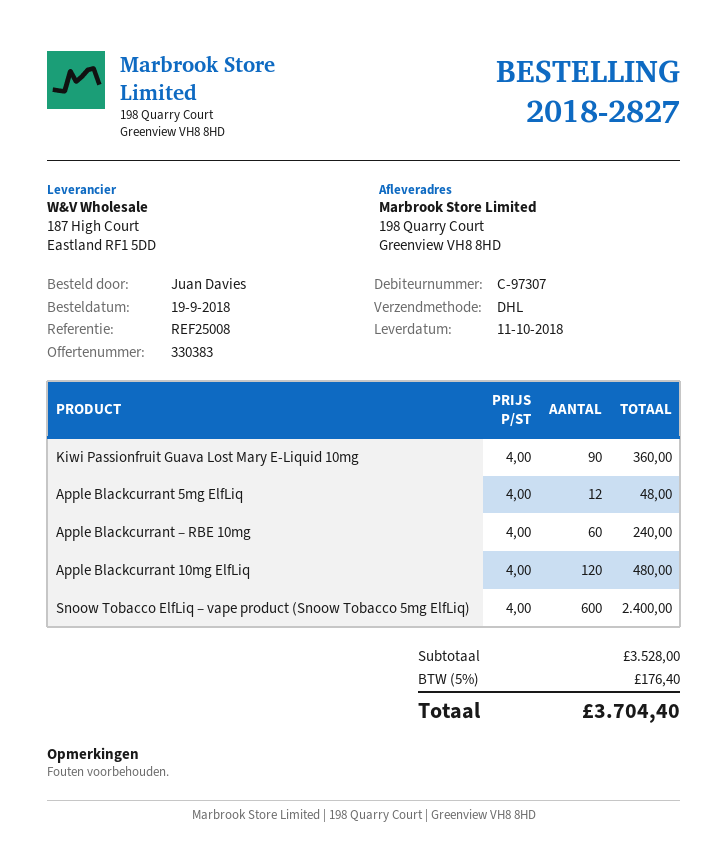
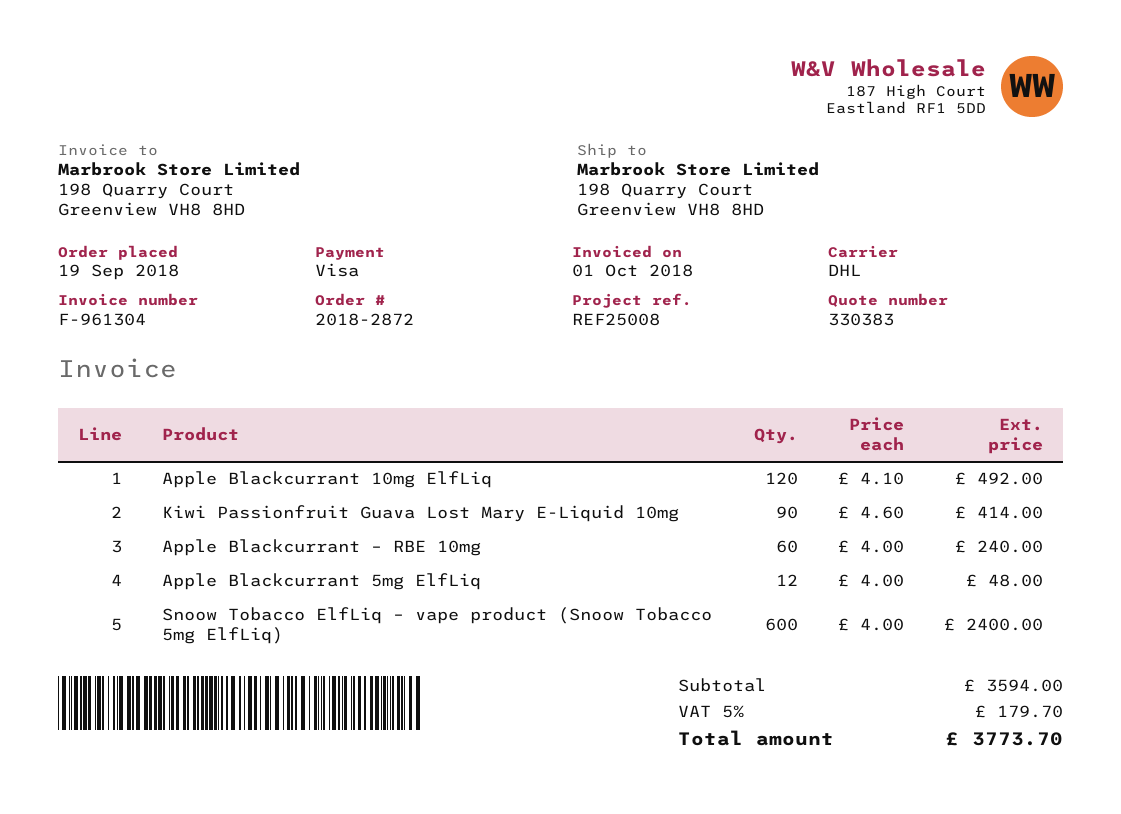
order number: 2018-2827 -> 2018-2872
Kiwi Passionfruit Guava Lost Mary E-Liquid 10mg: 90 x 4.00 = 360.00 -> 90 x 4.60 = 414.00
Apple Blackcurrant 10mg ElfLiq: 120 x 4.00 = 480.00 -> 120 x 4.10 = 492.00
subtotal: 3528.00 -> 3594.00
tax: 5% = 176.40 -> 5% = 179.70
total: 3704.40 -> 3773.70

